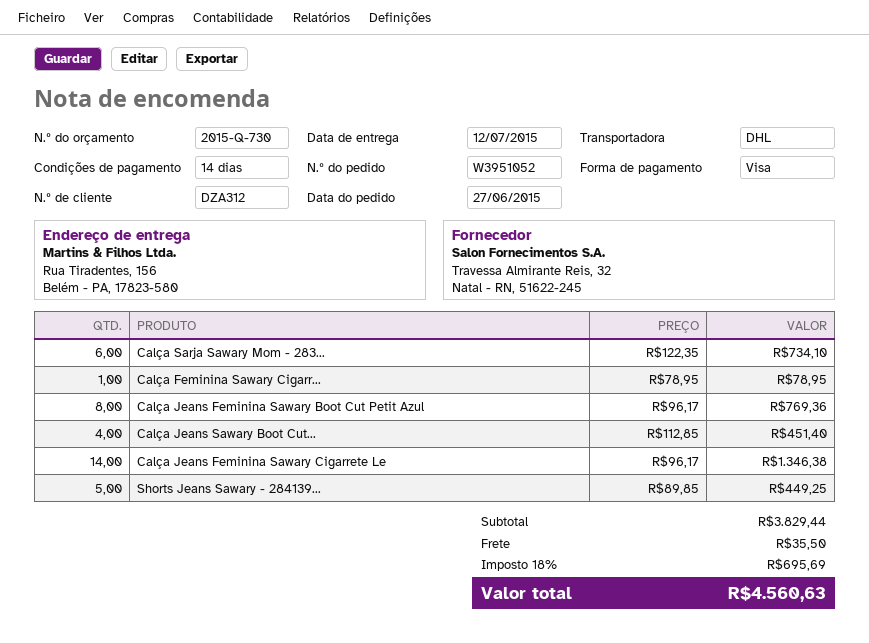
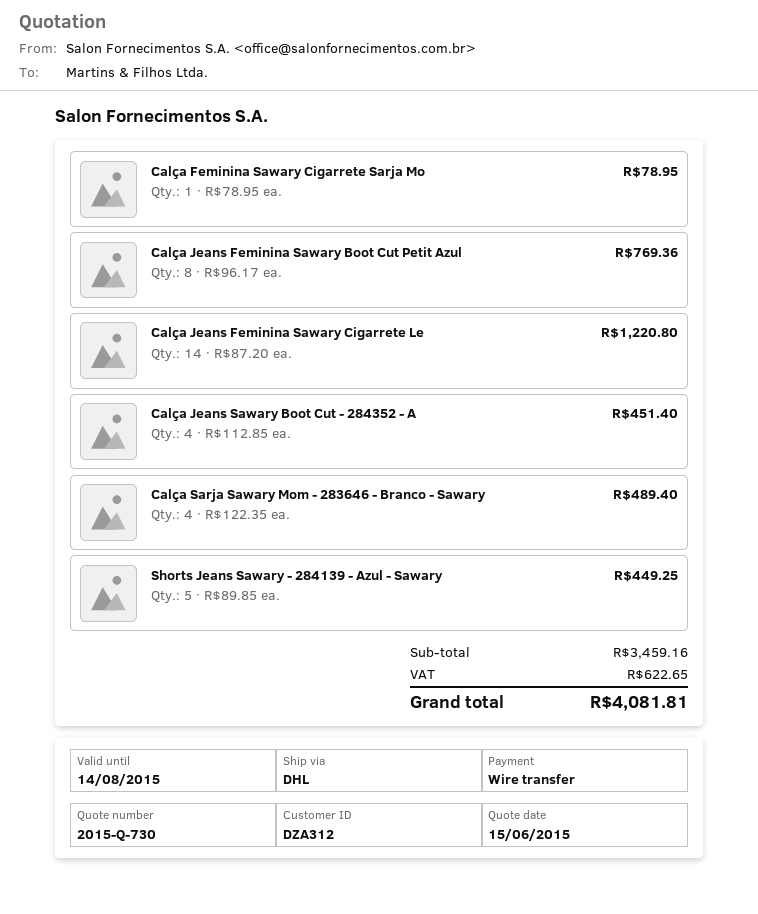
payment method: Visa -> bank transfer
Calça Sarja Sawary Mom - 283...: 6 x 122.35 = 734.10 -> 4 x 122.35 = 489.40
Calça Jeans Feminina Sawary Cigarrete Le: 14 x 96.17 = 1346.38 -> 14 x 87.20 = 1220.80
subtotal: 3829.44 -> 3459.16
shipping: 35.50 -> none
tax: 695.69 -> 622.65
total: 4560.63 -> 4081.81

